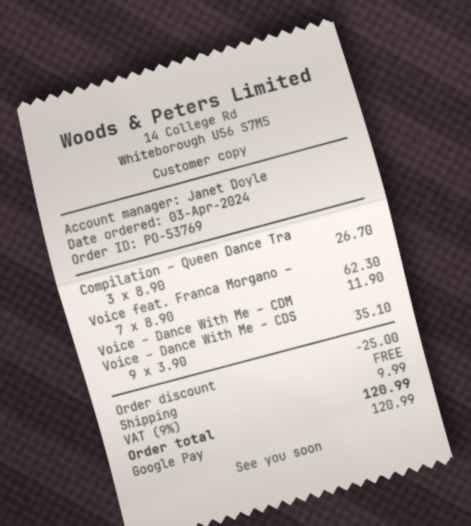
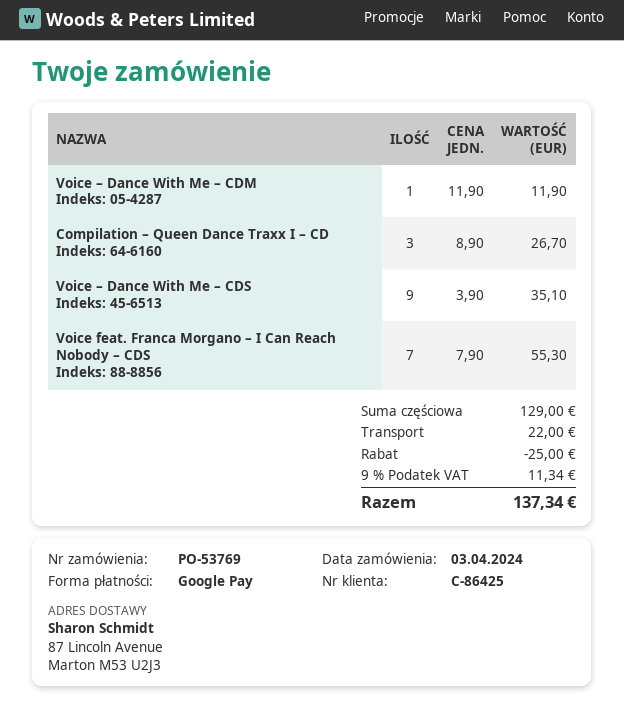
Voice feat. Franca Morgano –: 7 x 8.90 = 62.30 -> 7 x 7.90 = 55.30
shipping: 0.00 -> 22.00
tax: 9% = 9.99 -> 9% = 11.34
total: 120.99 -> 137.34

